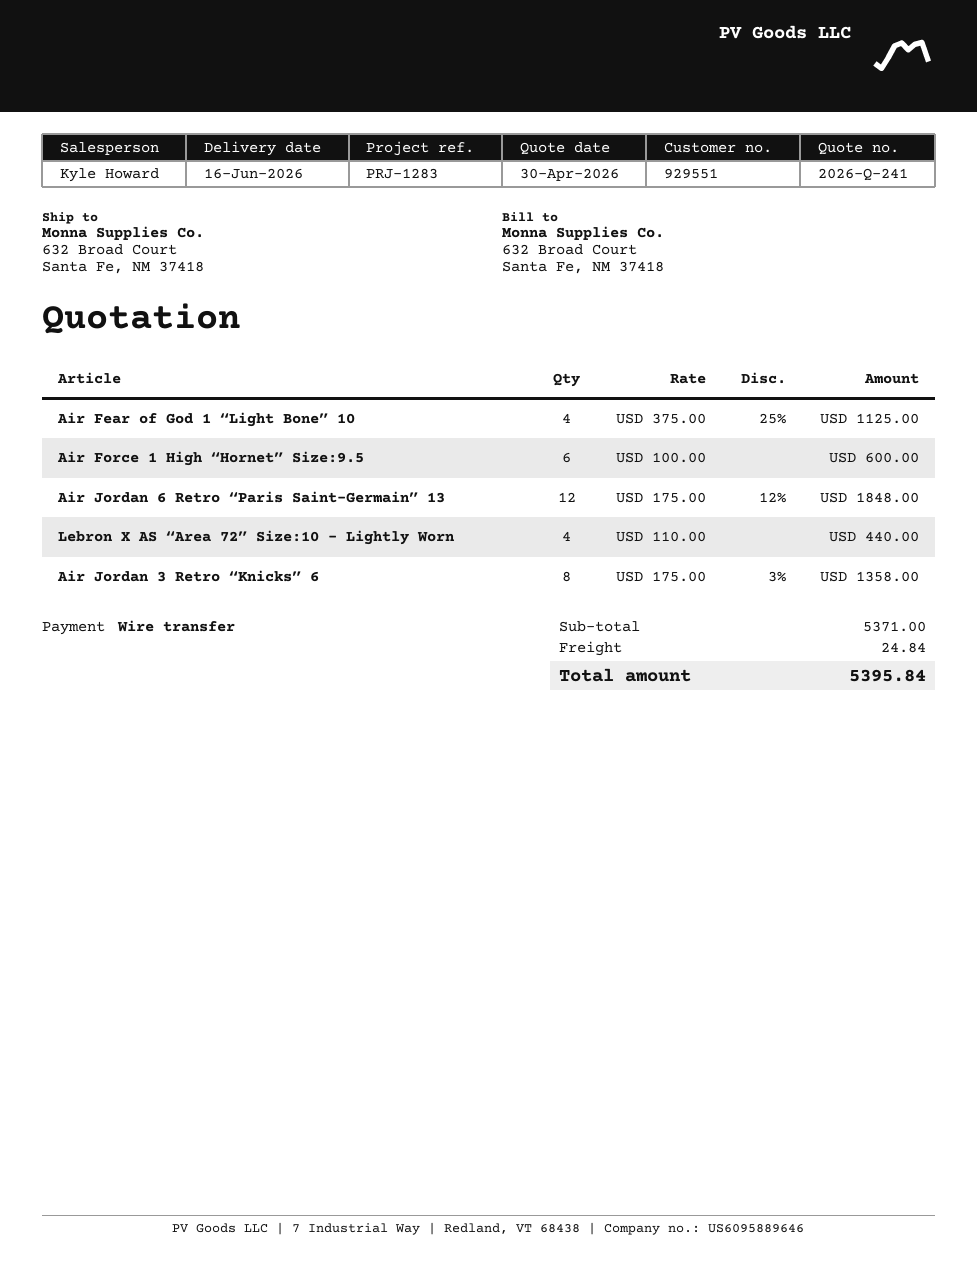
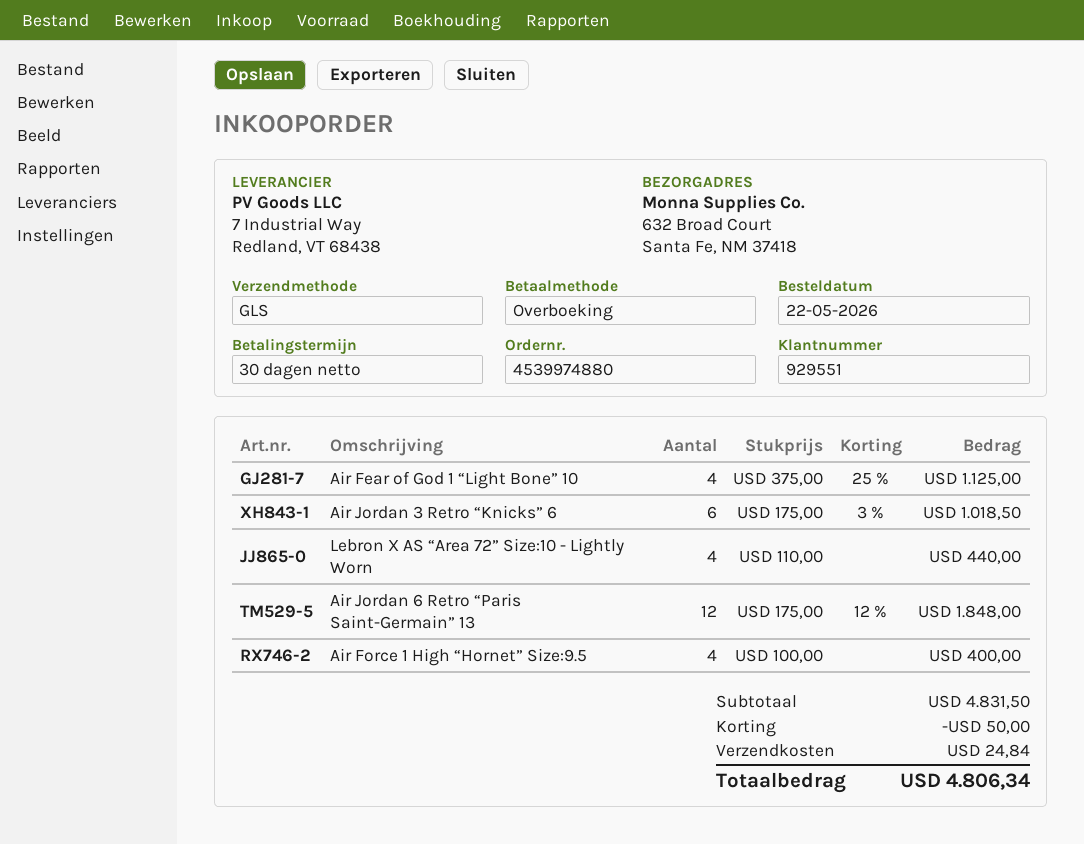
Air Force 1 High “Hornet” Size:9.5: 6 x 100.00 = 600.00 -> 4 x 100.00 = 400.00
Air Jordan 3 Retro “Knicks” 6: 8 x 175.00 - 3% = 1358.00 -> 6 x 175.00 - 3% = 1018.50
subtotal: 5371.00 -> 4831.50
discount: none -> 50.00
total: 5395.84 -> 4806.34

